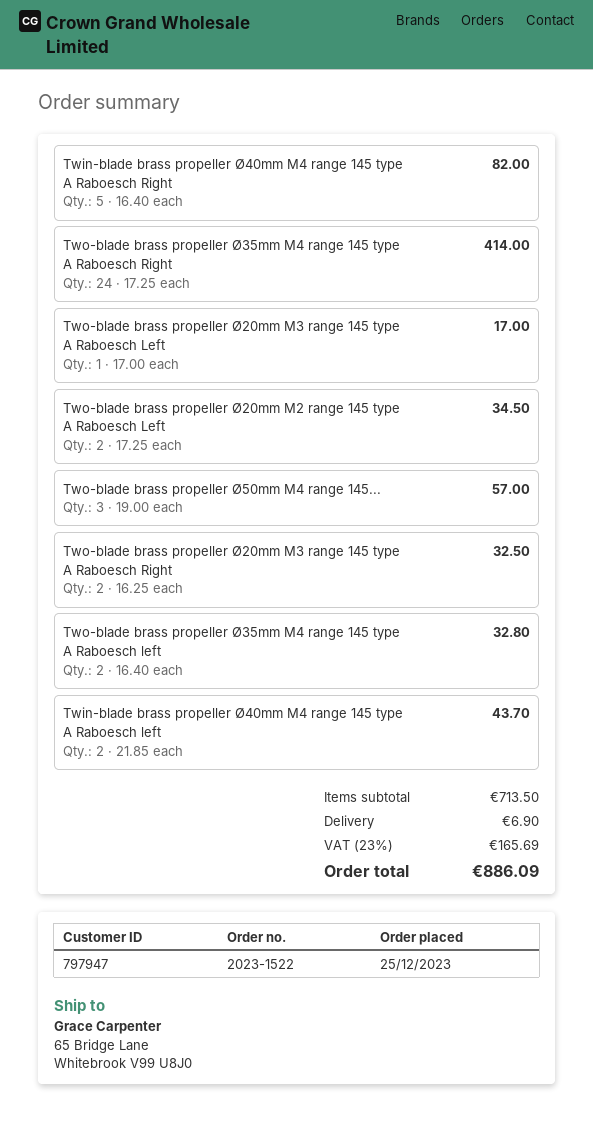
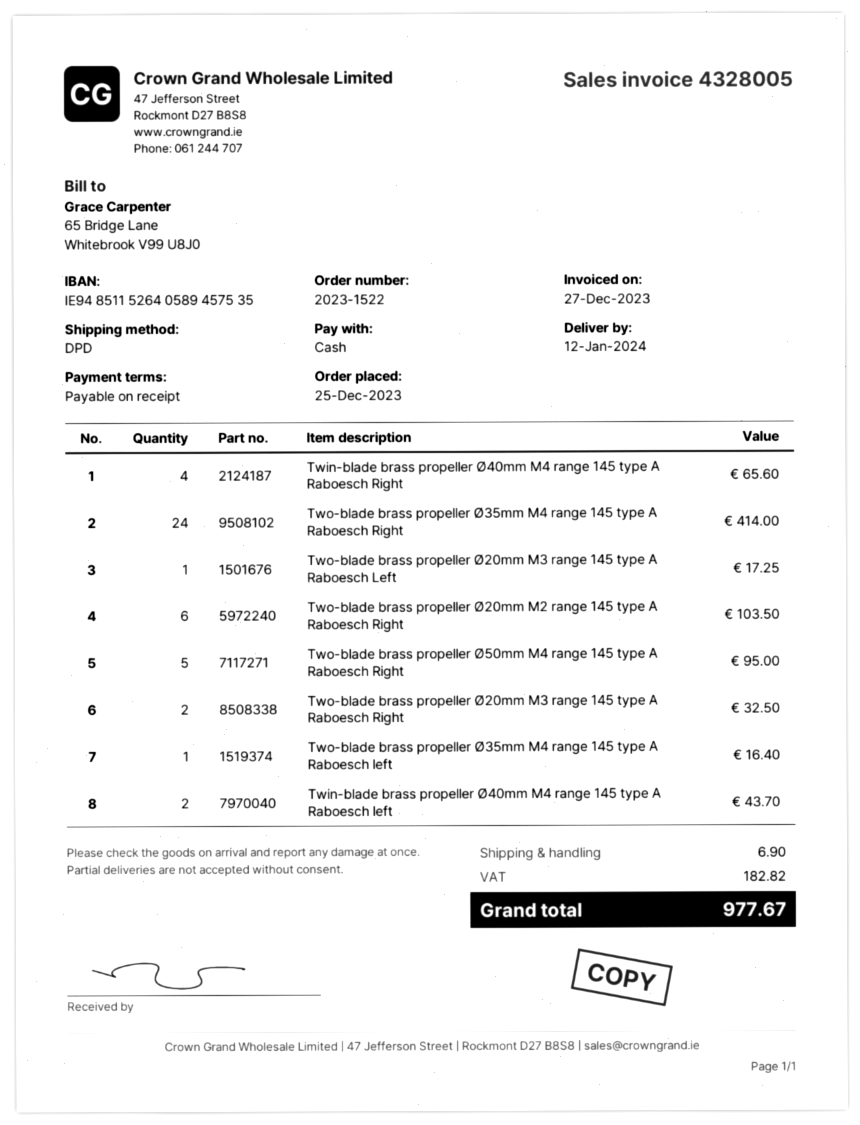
Twin-blade brass propeller Ø40mm M4 range 145 type A Raboesch Right: 5 for 82.00 -> 4 for 65.60
Two-blade brass propeller Ø20mm M3 range 145 type A Raboesch Left: 1 for 17.00 -> 1 for 17.25
Two-blade brass propeller Ø20mm M2 range 145 type A Raboesch Left: 2 for 34.50 -> none
Two-blade brass propeller Ø50mm M4 range 145...: 3 for 57.00 -> 5 for 95.00
Two-blade brass propeller Ø35mm M4 range 145 type A Raboesch left: 2 for 32.80 -> 1 for 16.40
Two-blade brass propeller Ø20mm M2 range 145 type A Raboesch Right: none -> 6 for 103.50
tax: 165.69 -> 182.82
total: 886.09 -> 977.67

